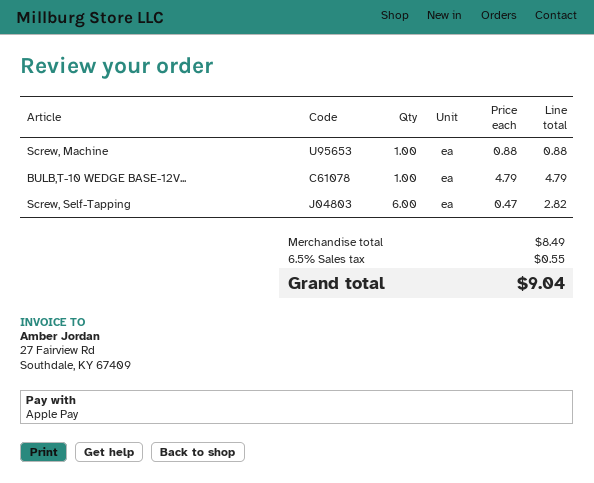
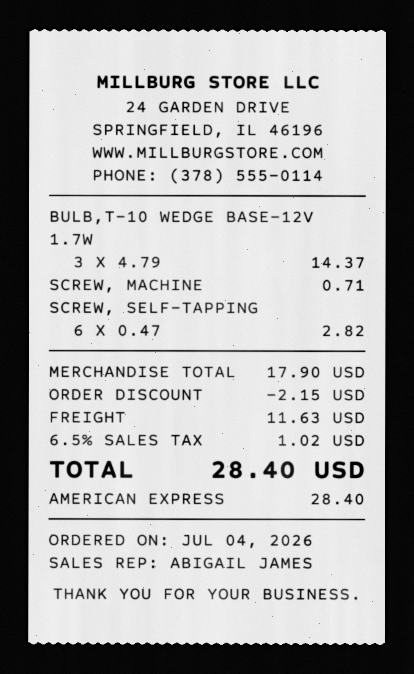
payment method: Apple Pay -> American Express
Screw, Machine: 1 x 0.88 = 0.88 -> 1 x 0.71 = 0.71
BULB,T-10 WEDGE BASE-12V...: 1 x 4.79 = 4.79 -> 3 x 4.79 = 14.37
subtotal: 8.49 -> 17.90
discount: none -> 2.15
shipping: none -> 11.63
tax: 6.5% = 0.55 -> 6.5% = 1.02
total: 9.04 -> 28.40

